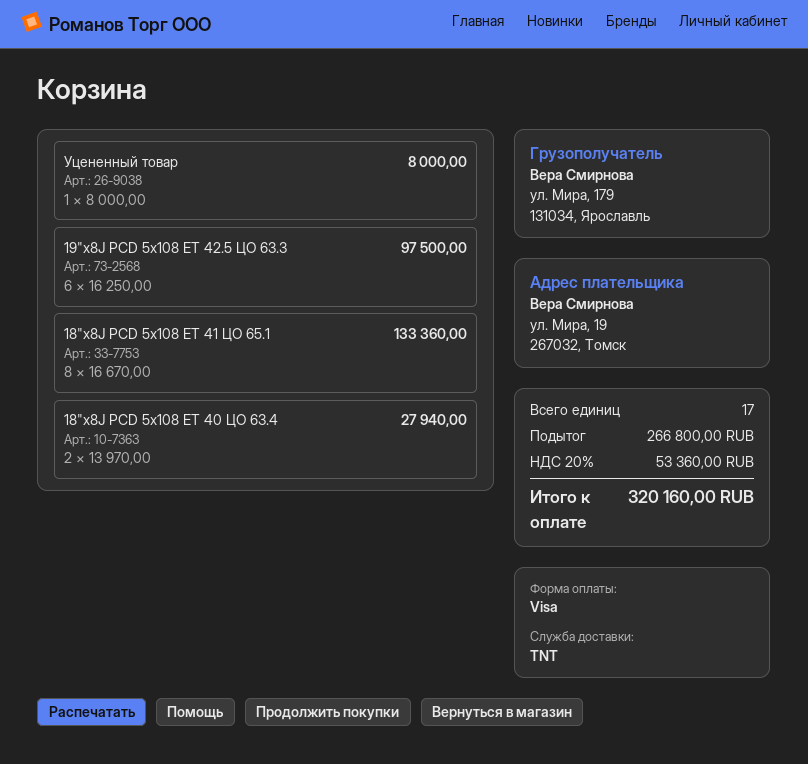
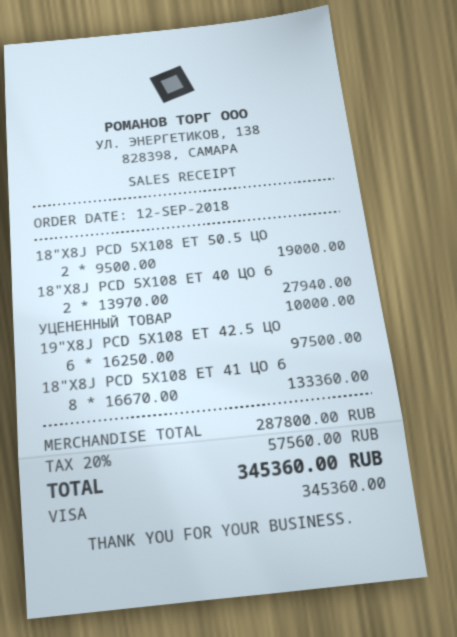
Уцененный товар: 1 x 8000.00 = 8000.00 -> 1 x 10000.00 = 10000.00
18"X8J PCD 5X108 ЕТ 50.5 ЦО: none -> 2 x 9500.00 = 19000.00
subtotal: 266800.00 -> 287800.00
tax: 20% = 53360.00 -> 20% = 57560.00
total: 320160.00 -> 345360.00

